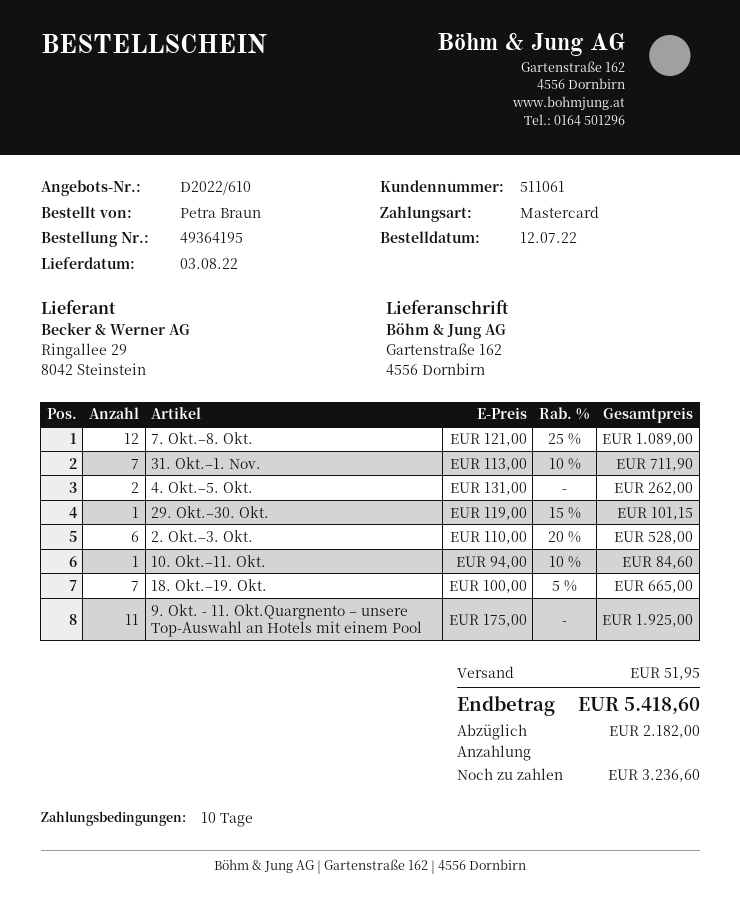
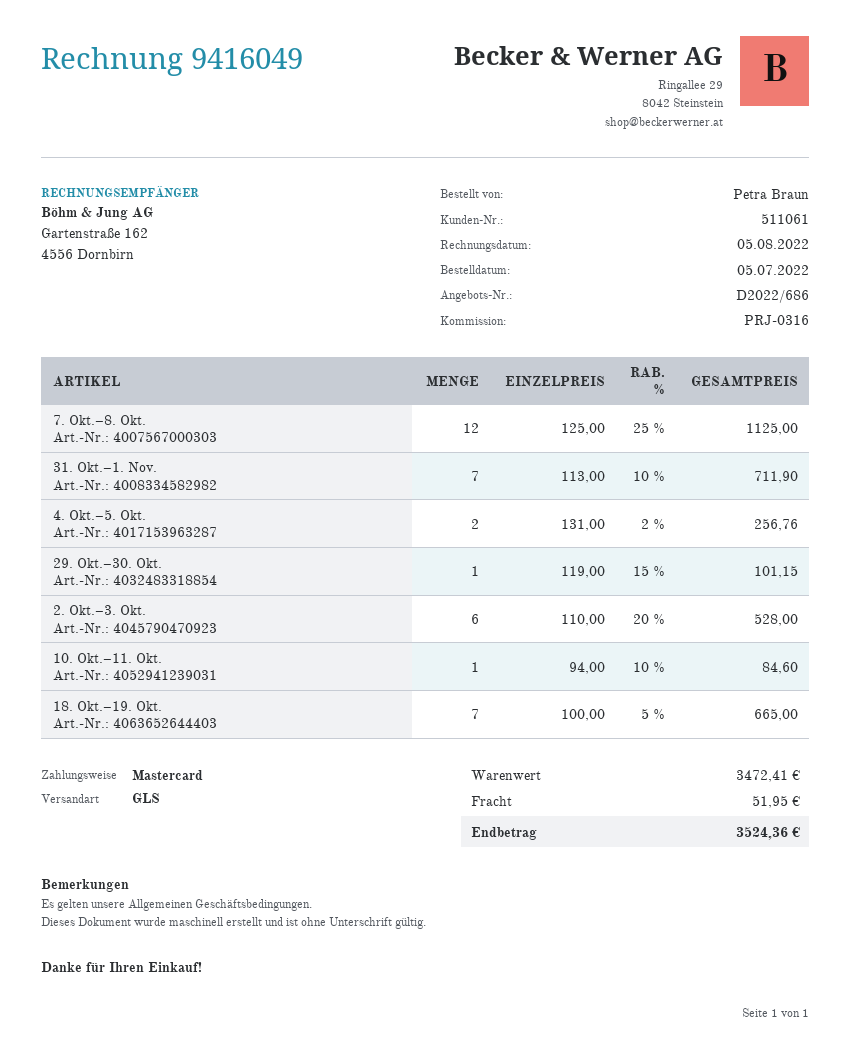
quote number: D2022/610 -> D2022/686
order date: 2022-07-12 -> 2022-07-05
7. Okt.–8. Okt.: 12 x 121.00 - 25% = 1089.00 -> 12 x 125.00 - 25% = 1125.00
4. Okt.–5. Okt.: 2 x 131.00 = 262.00 -> 2 x 131.00 - 2% = 256.76
9. Okt. - 11. Okt.Quargnento – unsere Top-Auswahl an Hotels mit einem Pool: 11 x 175.00 = 1925.00 -> none
total: 5418.60 -> 3524.36

